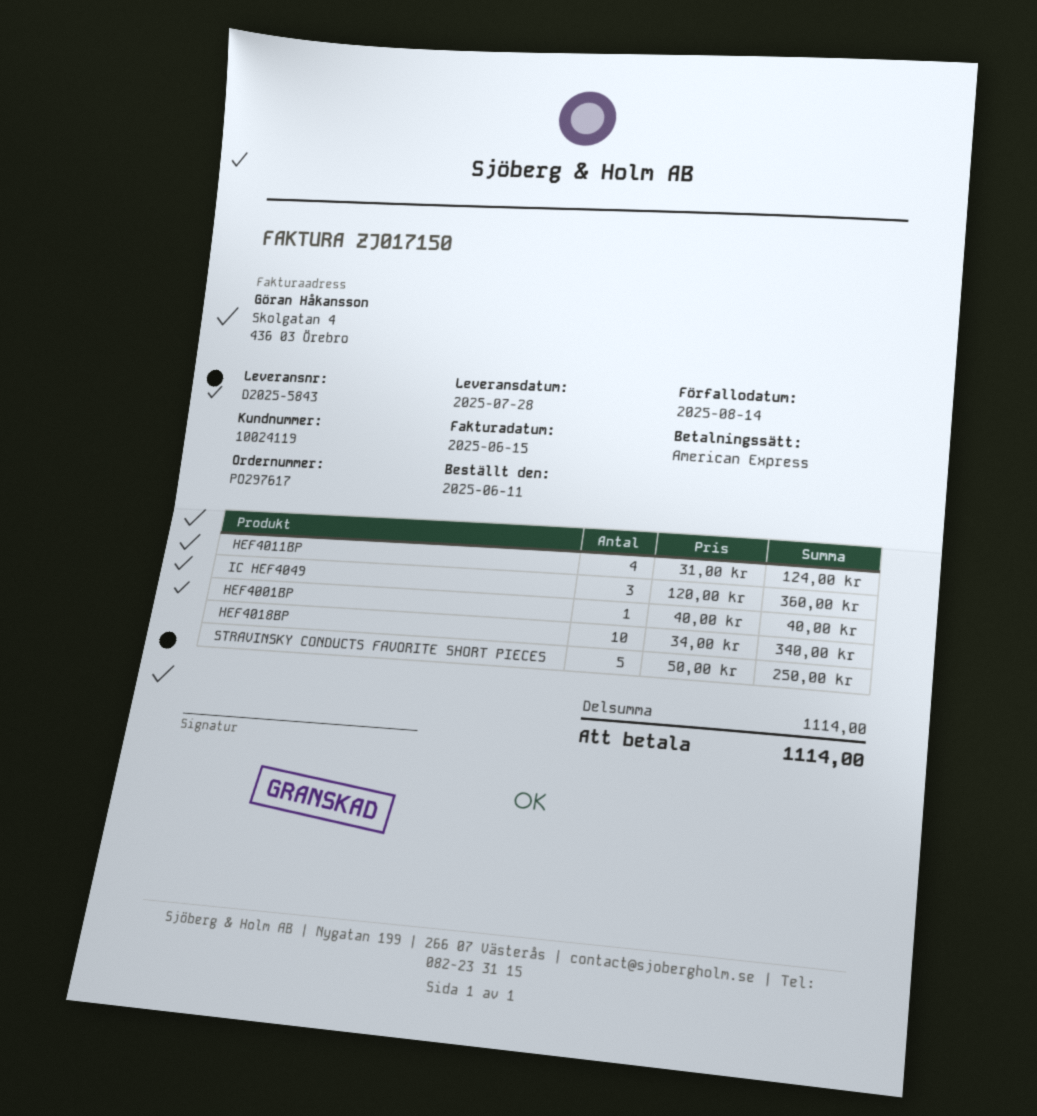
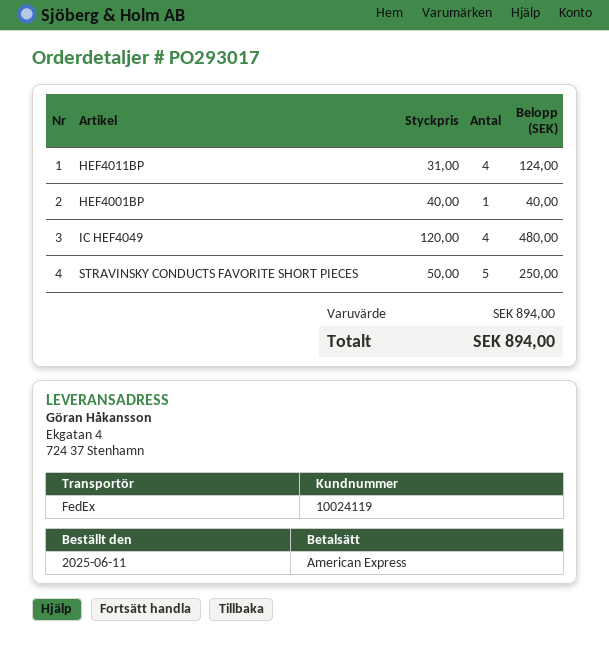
order number: PO297617 -> PO293017
IC HEF4049: 3 x 120.00 = 360.00 -> 4 x 120.00 = 480.00
HEF4018BP: 10 x 34.00 = 340.00 -> none
subtotal: 1114.00 -> 894.00
total: 1114.00 -> 894.00

